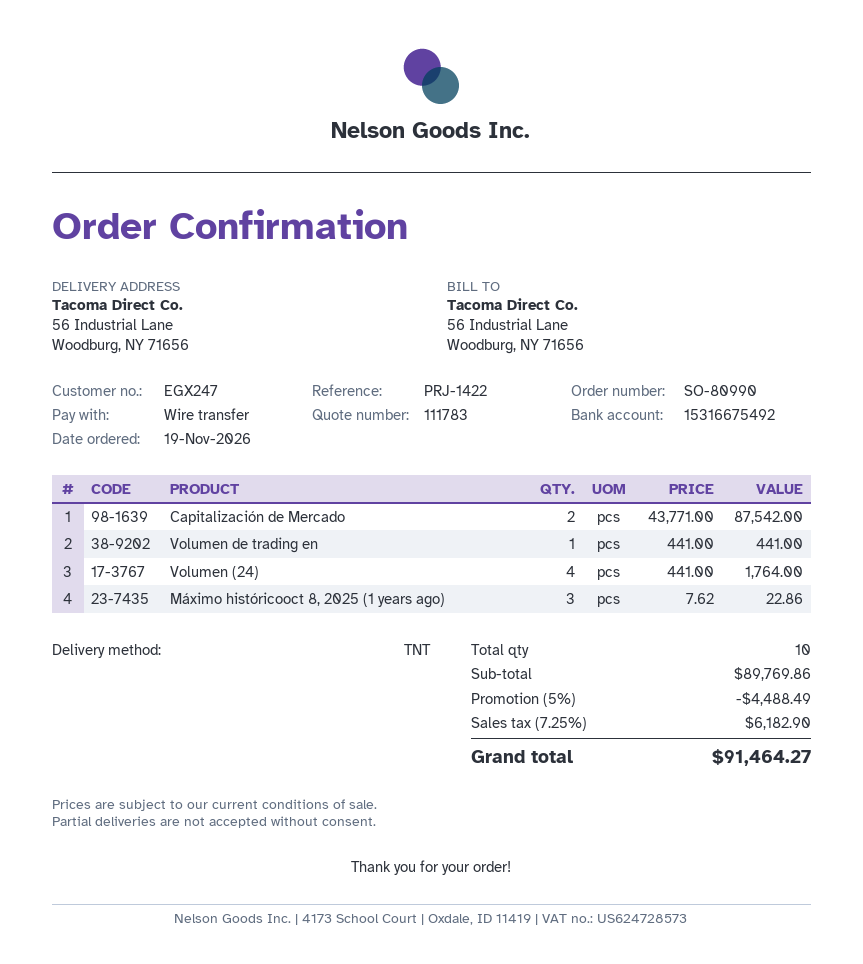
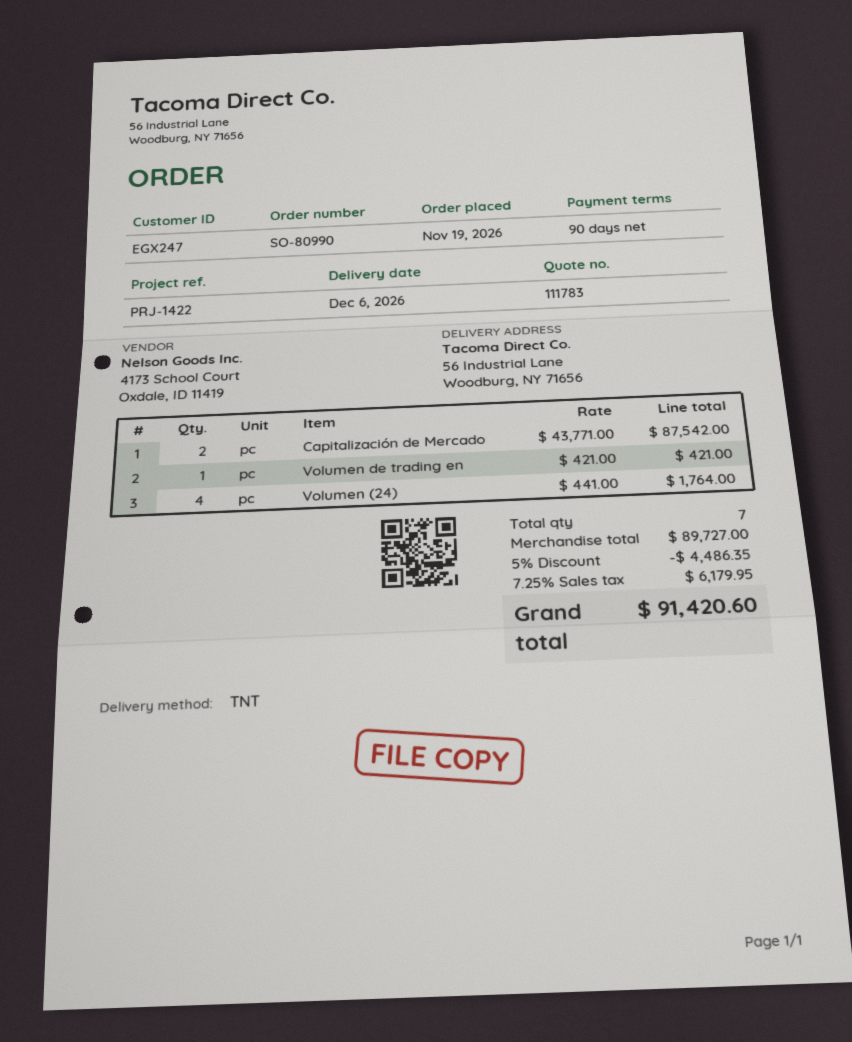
Volumen de trading en: 1 x 441.00 = 441.00 -> 1 x 421.00 = 421.00
Máximo históricooct 8, 2025 (1 years ago): 3 x 7.62 = 22.86 -> none
total quantity: 10 -> 7
subtotal: 89769.86 -> 89727.00
discount: 5% = 4488.49 -> 5% = 4486.35
tax: 7.25% = 6182.90 -> 7.25% = 6179.95
total: 91464.27 -> 91420.60

